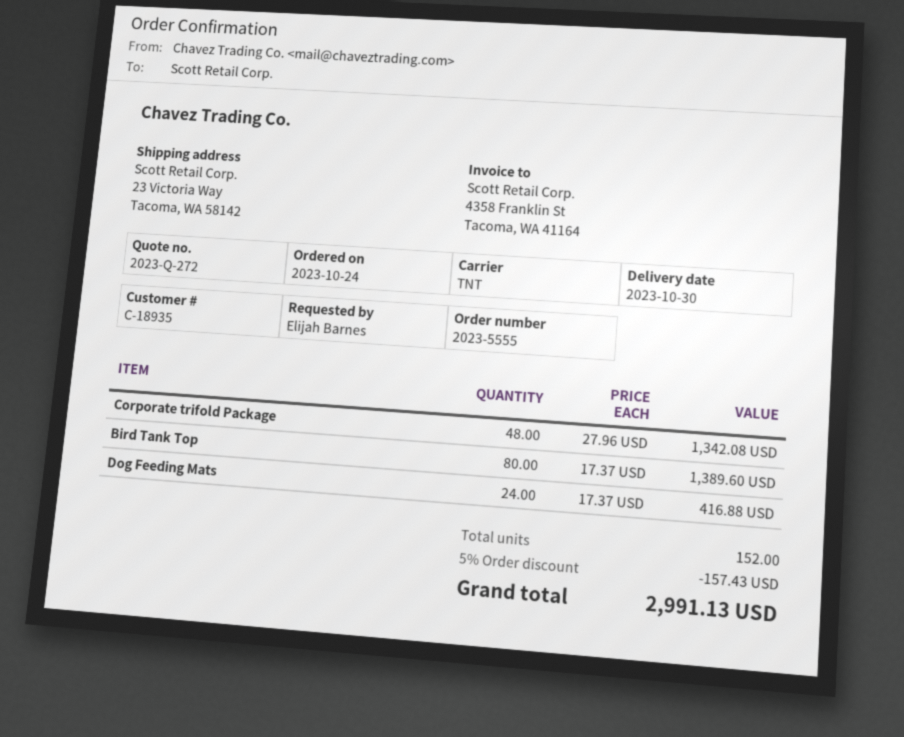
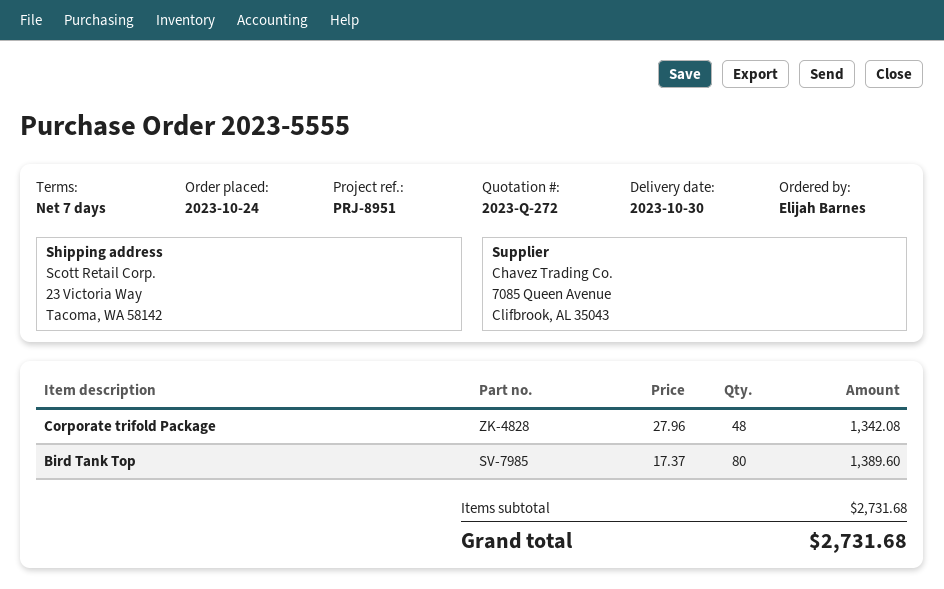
Dog Feeding Mats: 24 x 17.37 = 416.88 -> none
discount: 5% = 157.43 -> none
total: 2991.13 -> 2731.68

